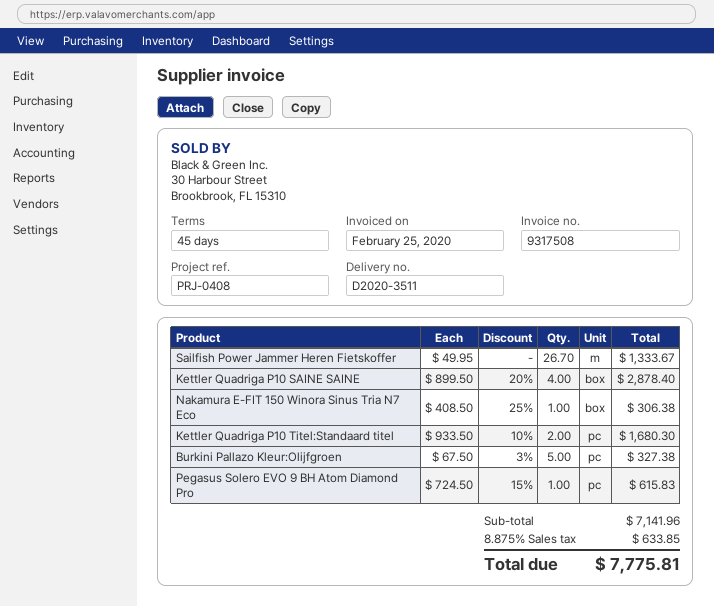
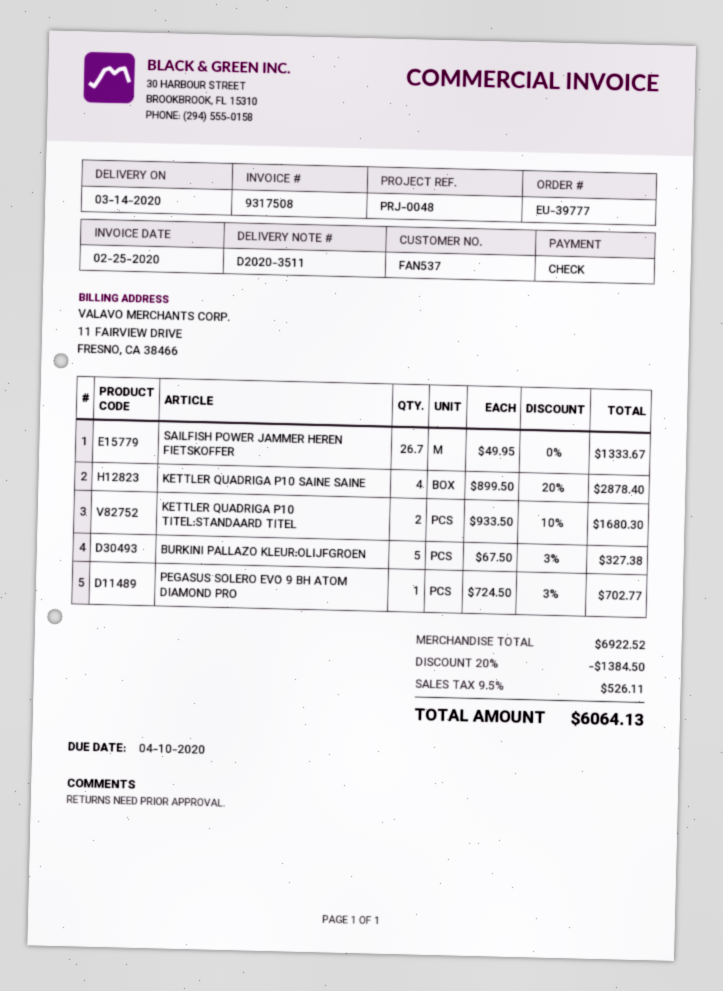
reference: PRJ-0408 -> PRJ-0048
Nakamura E-FIT 150 Winora Sinus Tria N7 Eco: 1 x 408.50 - 25% = 306.38 -> none
Pegasus Solero EVO 9 BH Atom Diamond Pro: 1 x 724.50 - 15% = 615.83 -> 1 x 724.50 - 3% = 702.77
subtotal: 7141.96 -> 6922.52
discount: none -> 20% = 1384.50
tax: 8.875% = 633.85 -> 9.5% = 526.11
total: 7775.81 -> 6064.13

